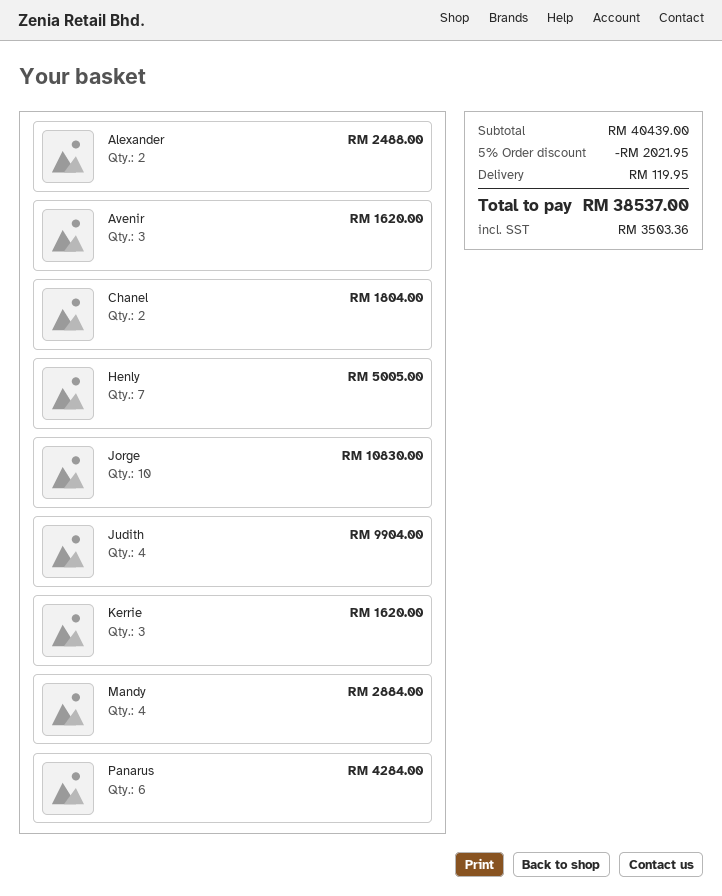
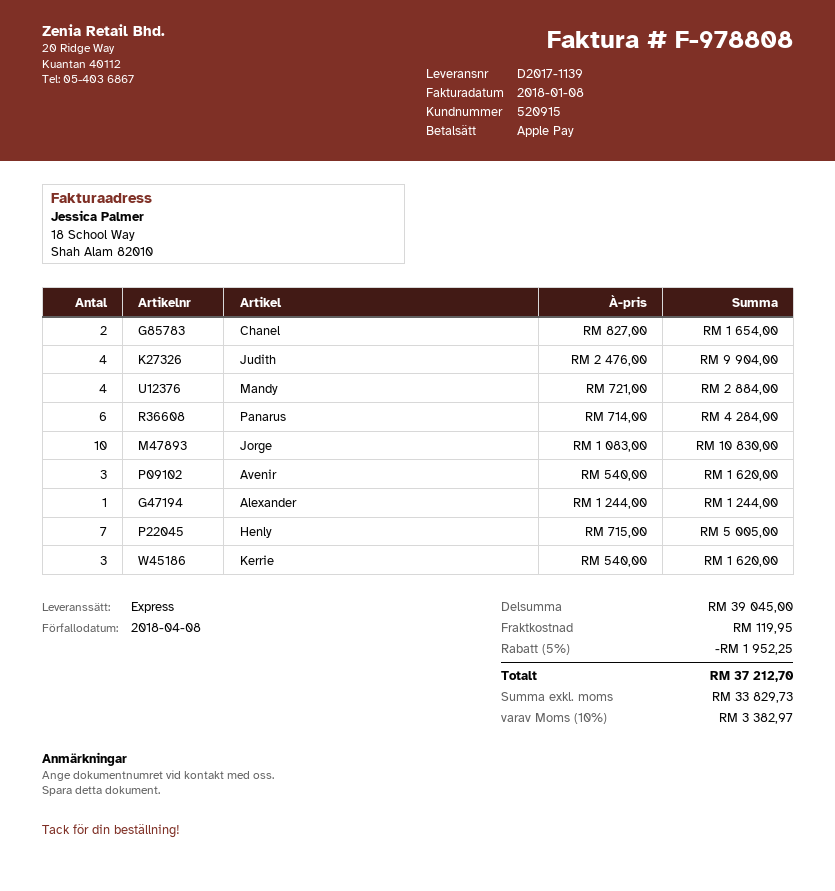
Alexander: 2 for 2488.00 -> 1 for 1244.00
Chanel: 2 for 1804.00 -> 2 for 1654.00
subtotal: 40439.00 -> 39045.00
discount: 5% = 2021.95 -> 5% = 1952.25
tax: 3503.36 -> 3382.97
total: 38537.00 -> 37212.70

